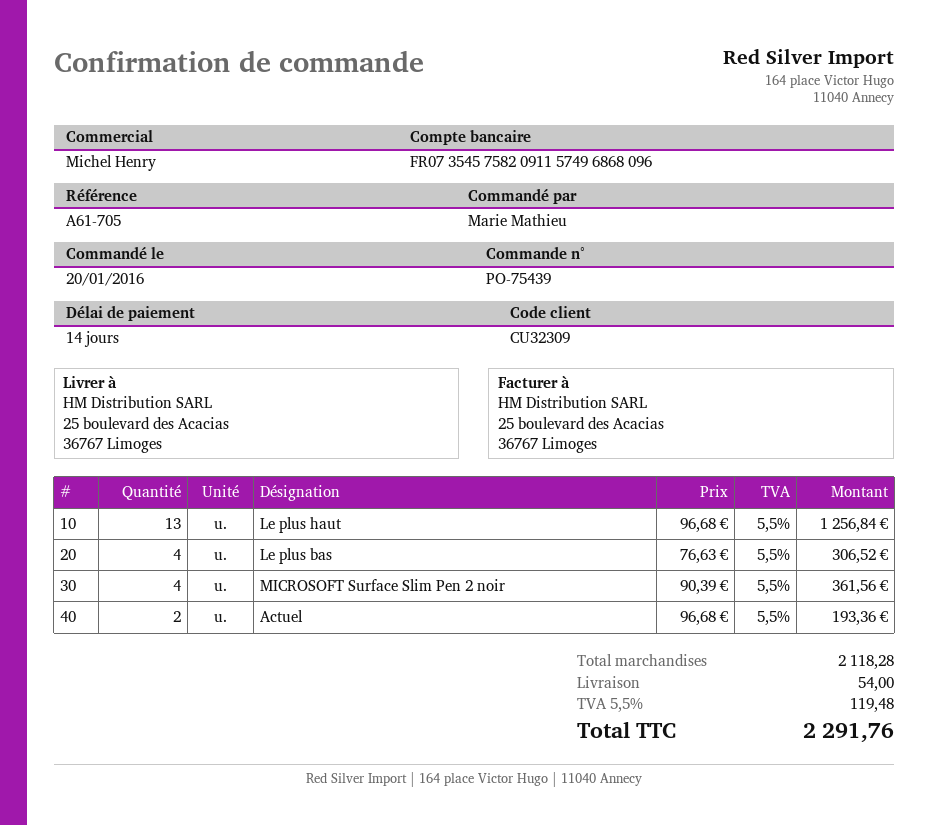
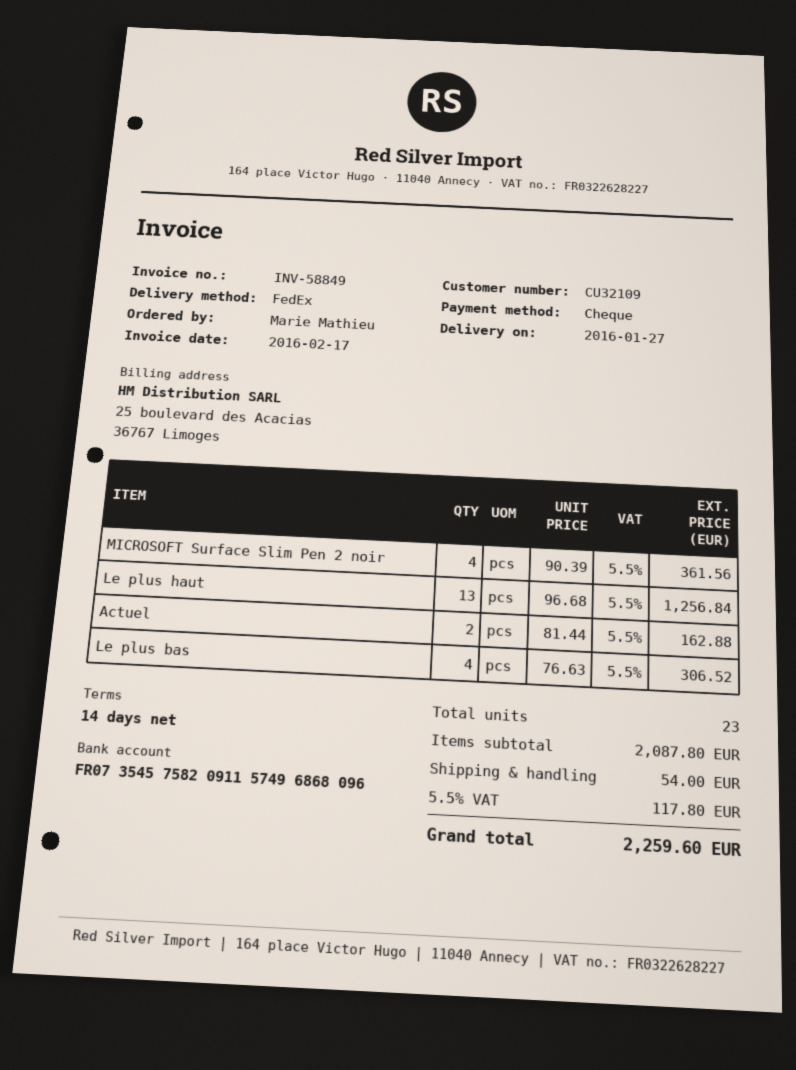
customer number: CU32309 -> CU32109
Actuel: 2 x 96.68 = 193.36 -> 2 x 81.44 = 162.88
subtotal: 2118.28 -> 2087.80
tax: 5.5% = 119.48 -> 5.5% = 117.80
total: 2291.76 -> 2259.60

